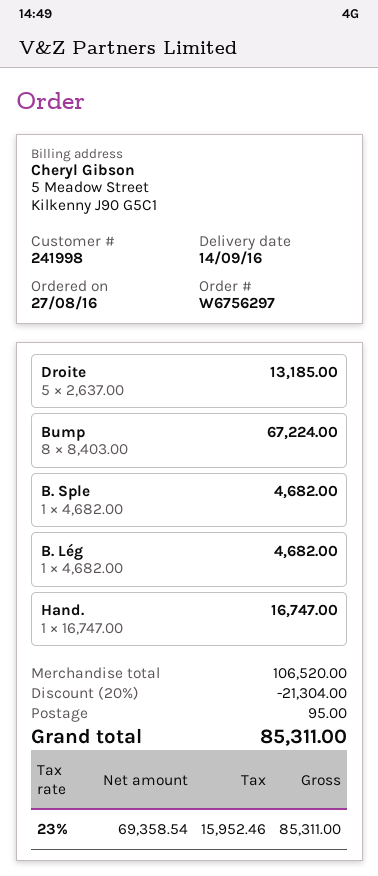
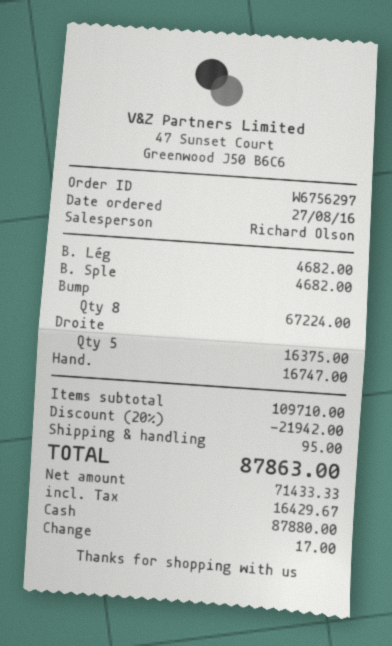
Droite: 5 for 13185.00 -> 5 for 16375.00
subtotal: 106520.00 -> 109710.00
discount: 20% = 21304.00 -> 20% = 21942.00
net: 69358.54 -> 71433.33
tax: 15952.46 -> 16429.67
total: 85311.00 -> 87863.00

